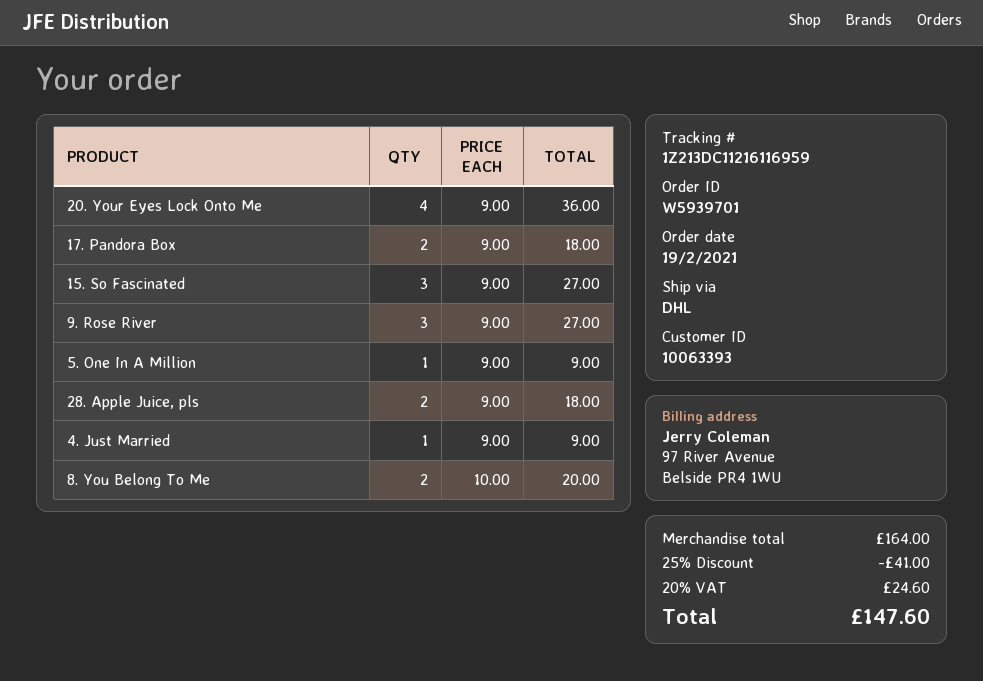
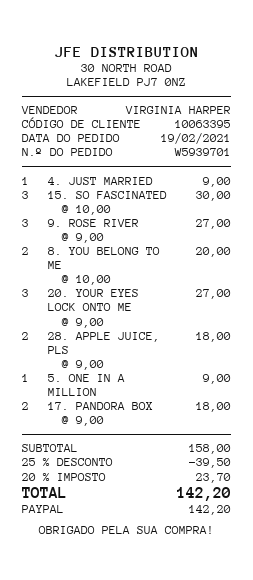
customer number: 10063393 -> 10063395
20. Your Eyes Lock Onto Me: 4 x 9.00 = 36.00 -> 3 x 9.00 = 27.00
15. So Fascinated: 3 x 9.00 = 27.00 -> 3 x 10.00 = 30.00
subtotal: 164.00 -> 158.00
discount: 25% = 41.00 -> 25% = 39.50
tax: 20% = 24.60 -> 20% = 23.70
total: 147.60 -> 142.20

